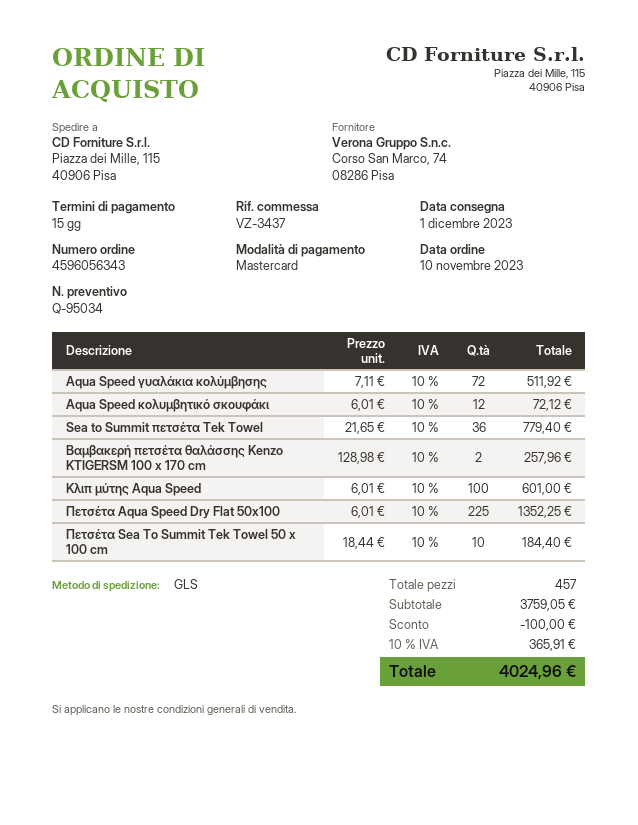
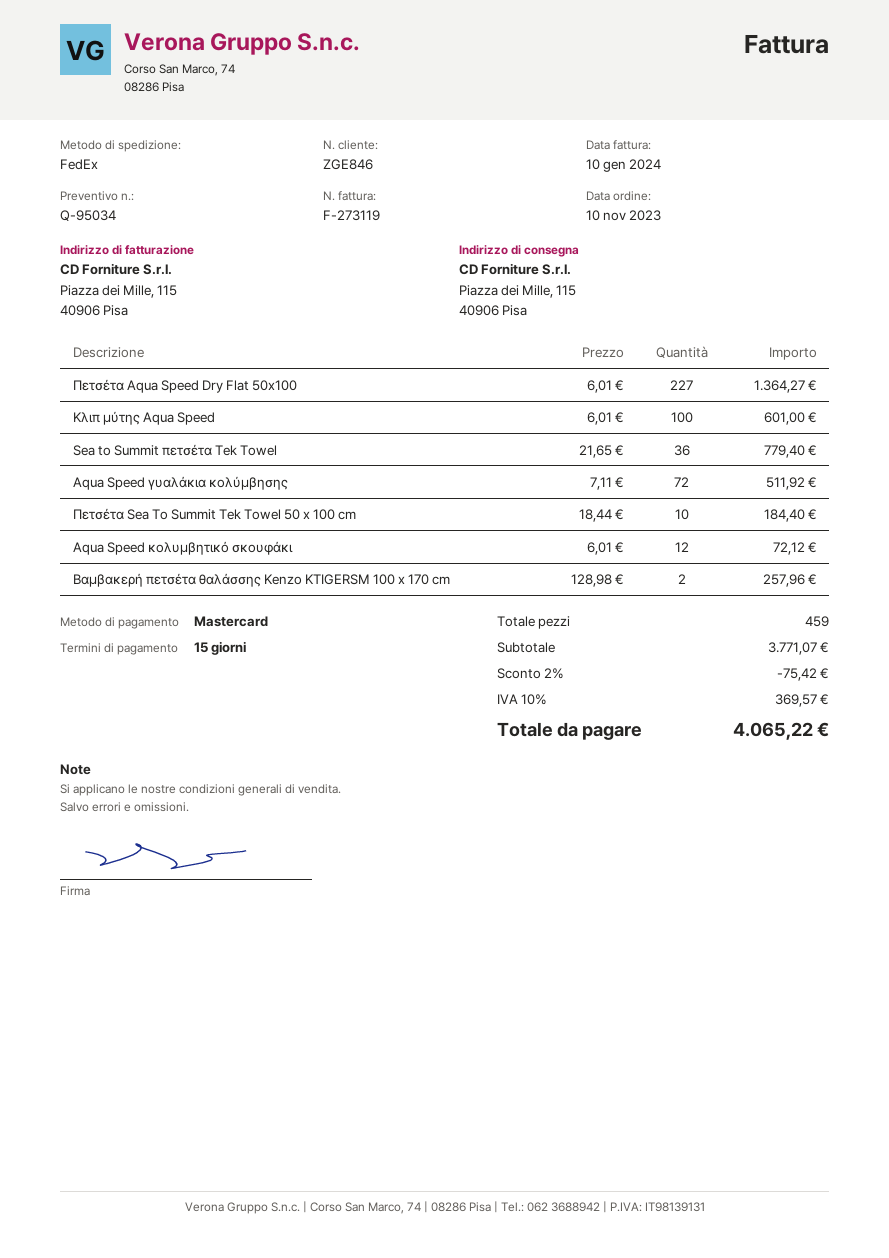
shipping method: GLS -> FedEx
Πετσέτα Aqua Speed Dry Flat 50x100: 225 x 6.01 = 1352.25 -> 227 x 6.01 = 1364.27
total quantity: 457 -> 459
subtotal: 3759.05 -> 3771.07
discount: 100.00 -> 75.42
tax: 10% = 365.91 -> 10% = 369.57
total: 4024.96 -> 4065.22

